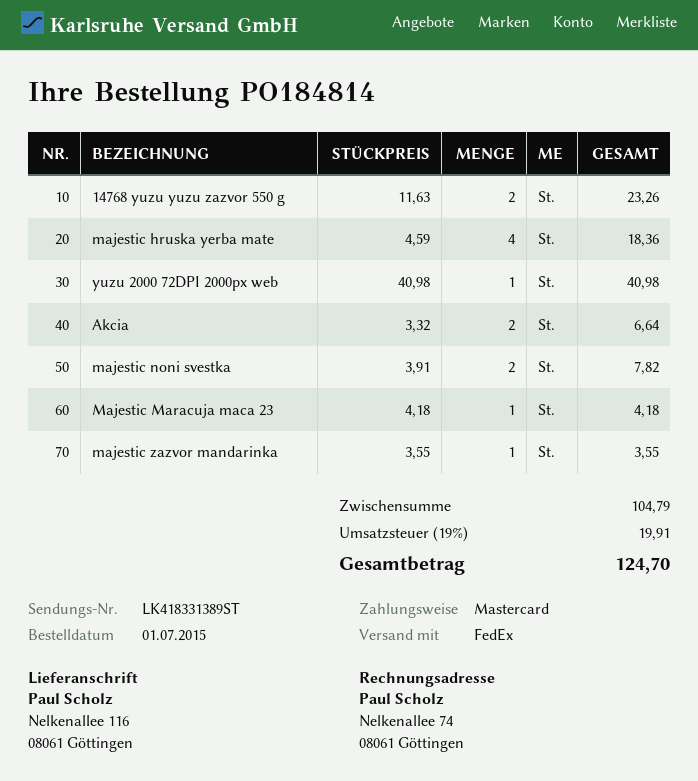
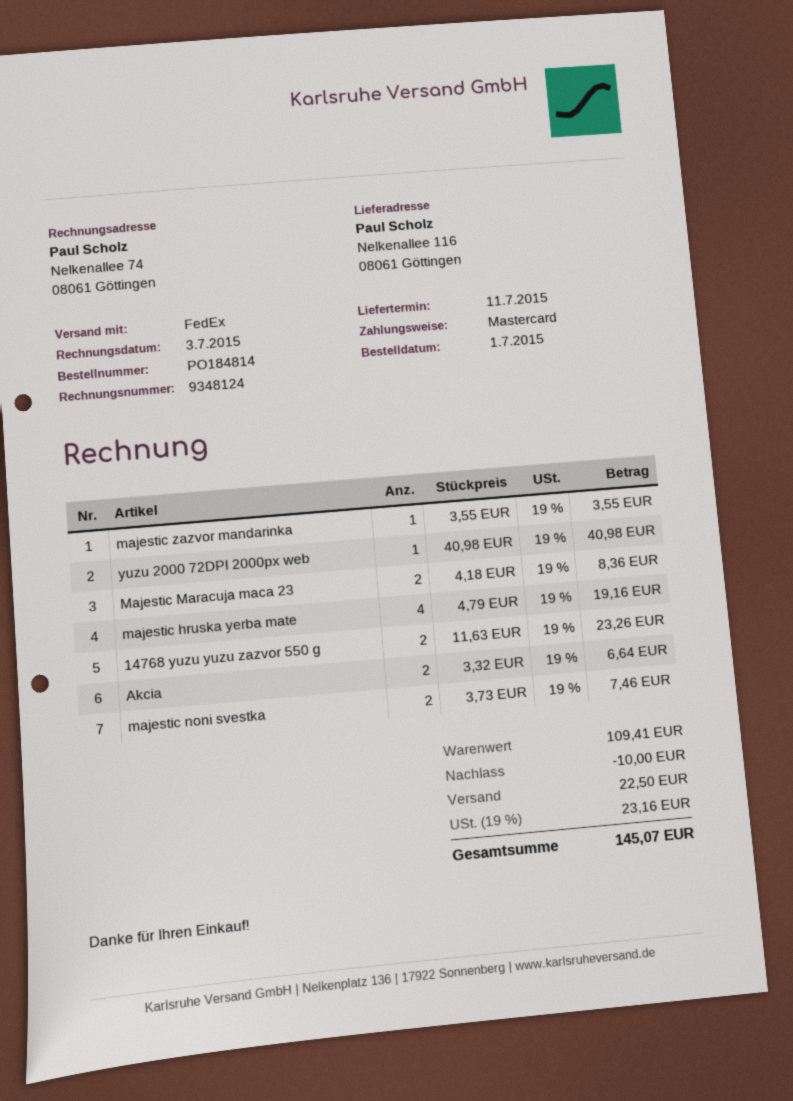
majestic hruska yerba mate: 4 x 4.59 = 18.36 -> 4 x 4.79 = 19.16
majestic noni svestka: 2 x 3.91 = 7.82 -> 2 x 3.73 = 7.46
Majestic Maracuja maca 23: 1 x 4.18 = 4.18 -> 2 x 4.18 = 8.36
subtotal: 104.79 -> 109.41
discount: none -> 10.00
shipping: none -> 22.50
tax: 19% = 19.91 -> 19% = 23.16
total: 124.70 -> 145.07

